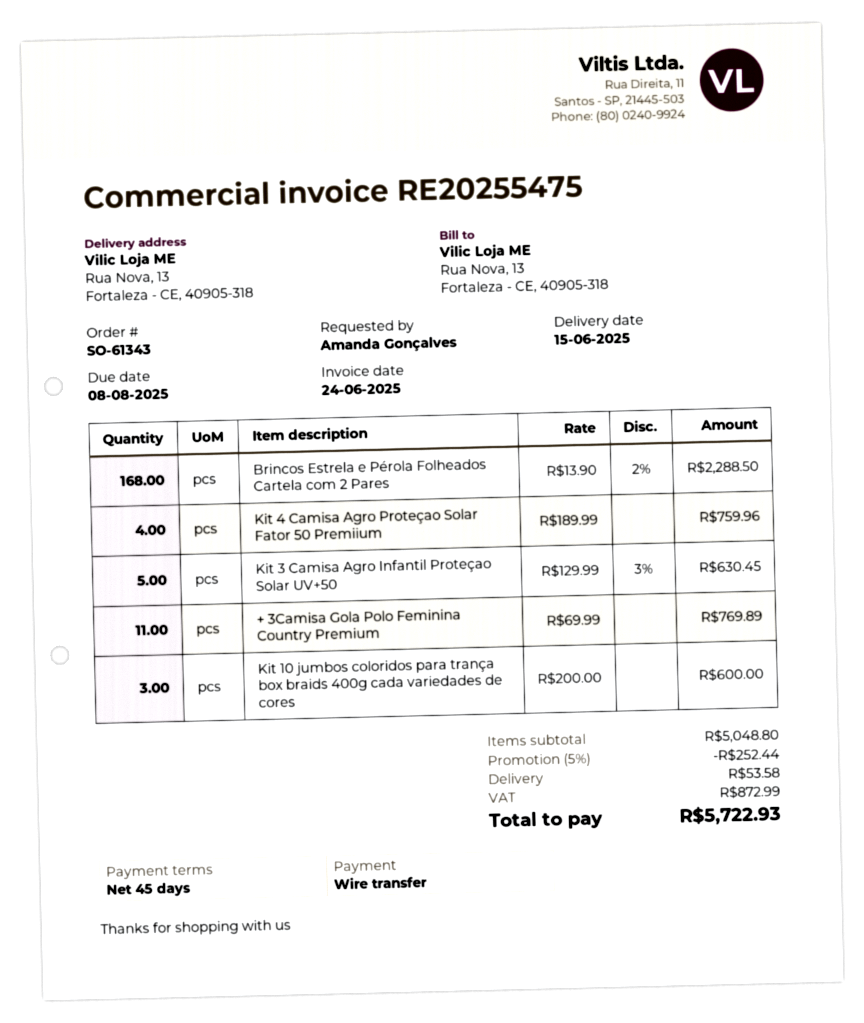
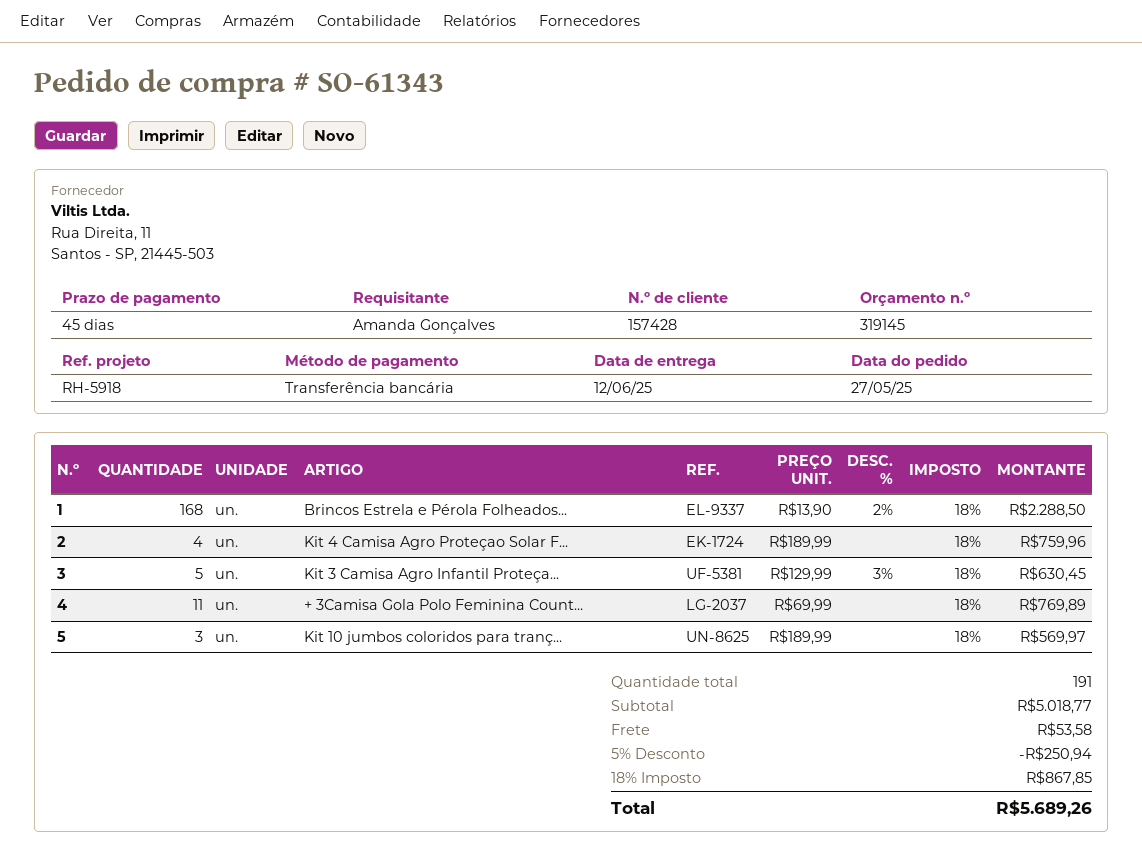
delivery date: 2025-06-15 -> 2025-06-12
Kit 10 jumbos coloridos para trança box braids 400g cada variedades de cores: 3 x 200.00 = 600.00 -> 3 x 189.99 = 569.97
subtotal: 5048.80 -> 5018.77
discount: 5% = 252.44 -> 5% = 250.94
tax: 872.99 -> 867.85
total: 5722.93 -> 5689.26

